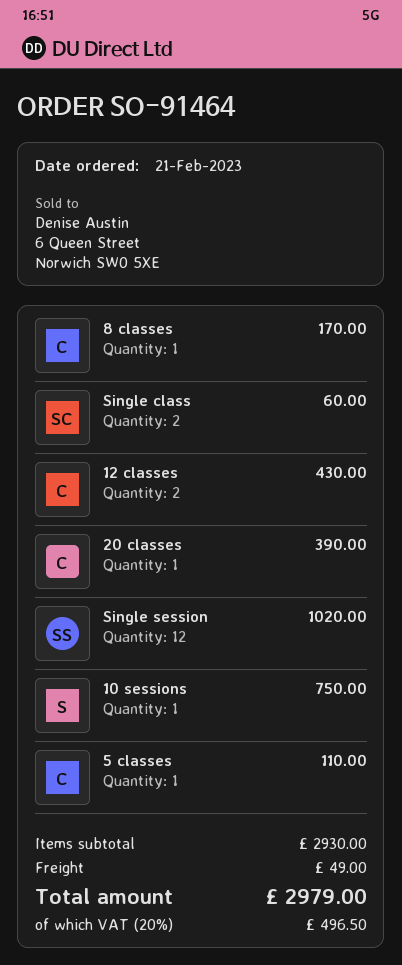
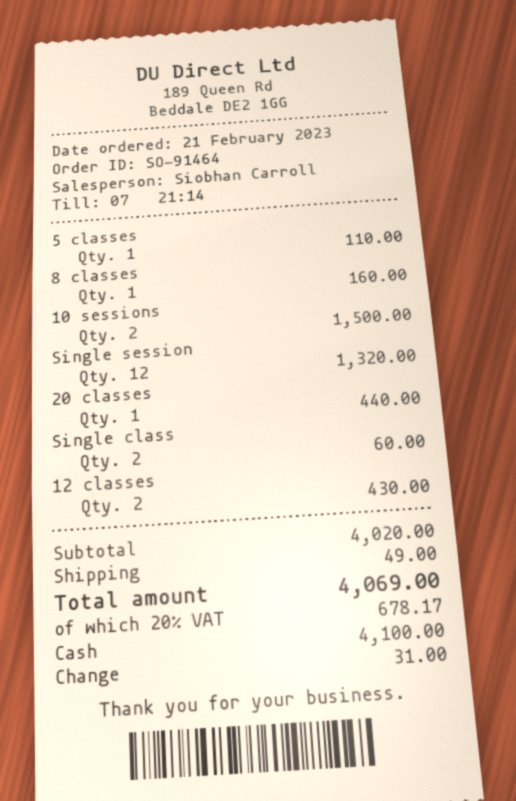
8 classes: 1 for 170.00 -> 1 for 160.00
20 classes: 1 for 390.00 -> 1 for 440.00
Single session: 12 for 1020.00 -> 12 for 1320.00
10 sessions: 1 for 750.00 -> 2 for 1500.00
subtotal: 2930.00 -> 4020.00
tax: 20% = 496.50 -> 20% = 678.17
total: 2979.00 -> 4069.00

